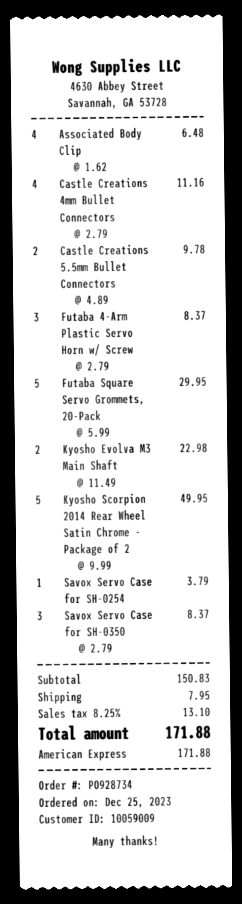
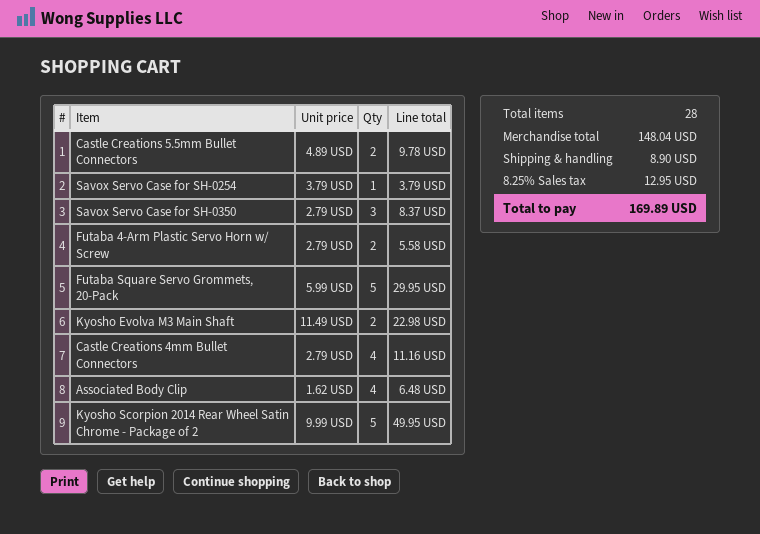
Futaba 4-Arm Plastic Servo Horn w/ Screw: 3 x 2.79 = 8.37 -> 2 x 2.79 = 5.58
subtotal: 150.83 -> 148.04
shipping: 7.95 -> 8.90
tax: 8.25% = 13.10 -> 8.25% = 12.95
total: 171.88 -> 169.89

